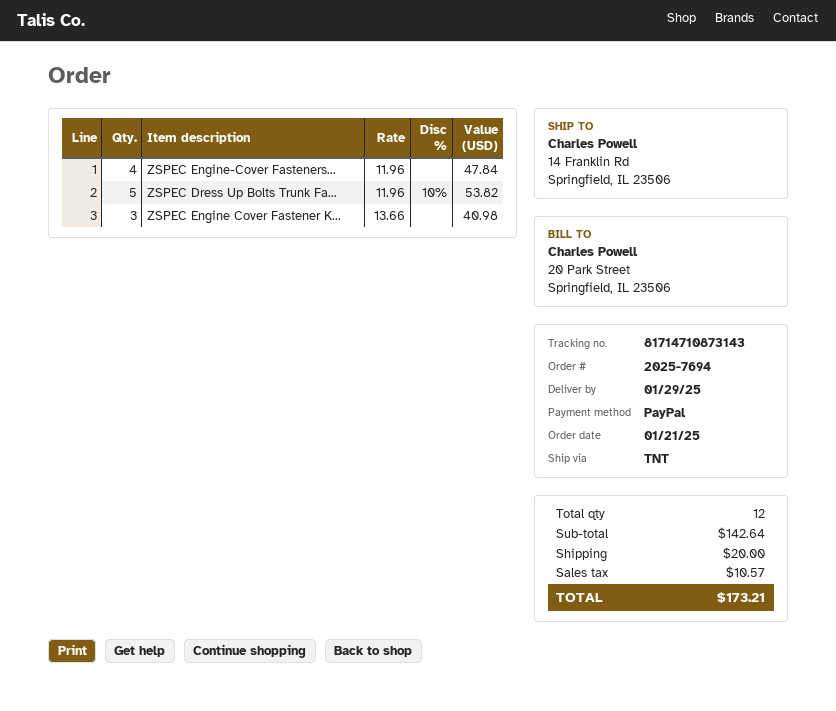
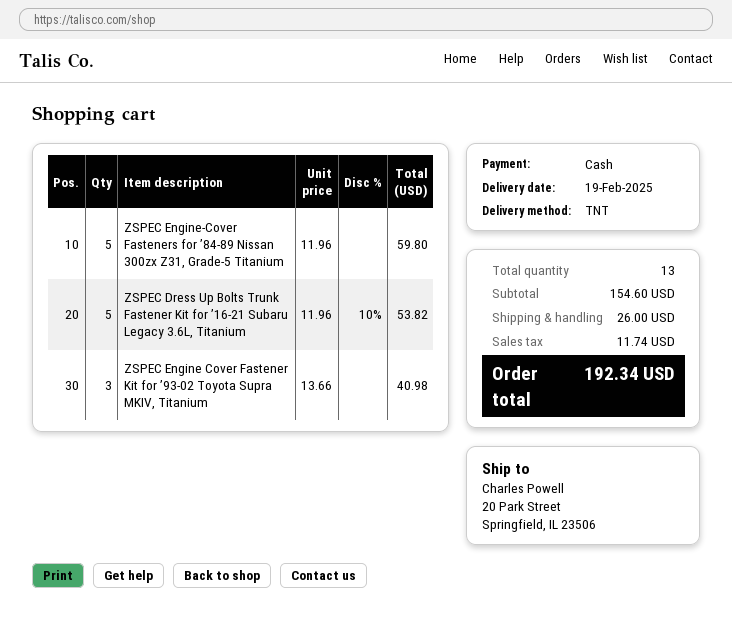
delivery date: 2025-01-29 -> 2025-02-19
payment method: PayPal -> cash
ship to: 14 Franklin Rd, Springfield, IL 23506 -> 20 Park Street, Springfield, IL 23506
ZSPEC Engine-Cover Fasteners...: 4 x 11.96 = 47.84 -> 5 x 11.96 = 59.80
total quantity: 12 -> 13
subtotal: 142.64 -> 154.60
shipping: 20.00 -> 26.00
tax: 10.57 -> 11.74
total: 173.21 -> 192.34

